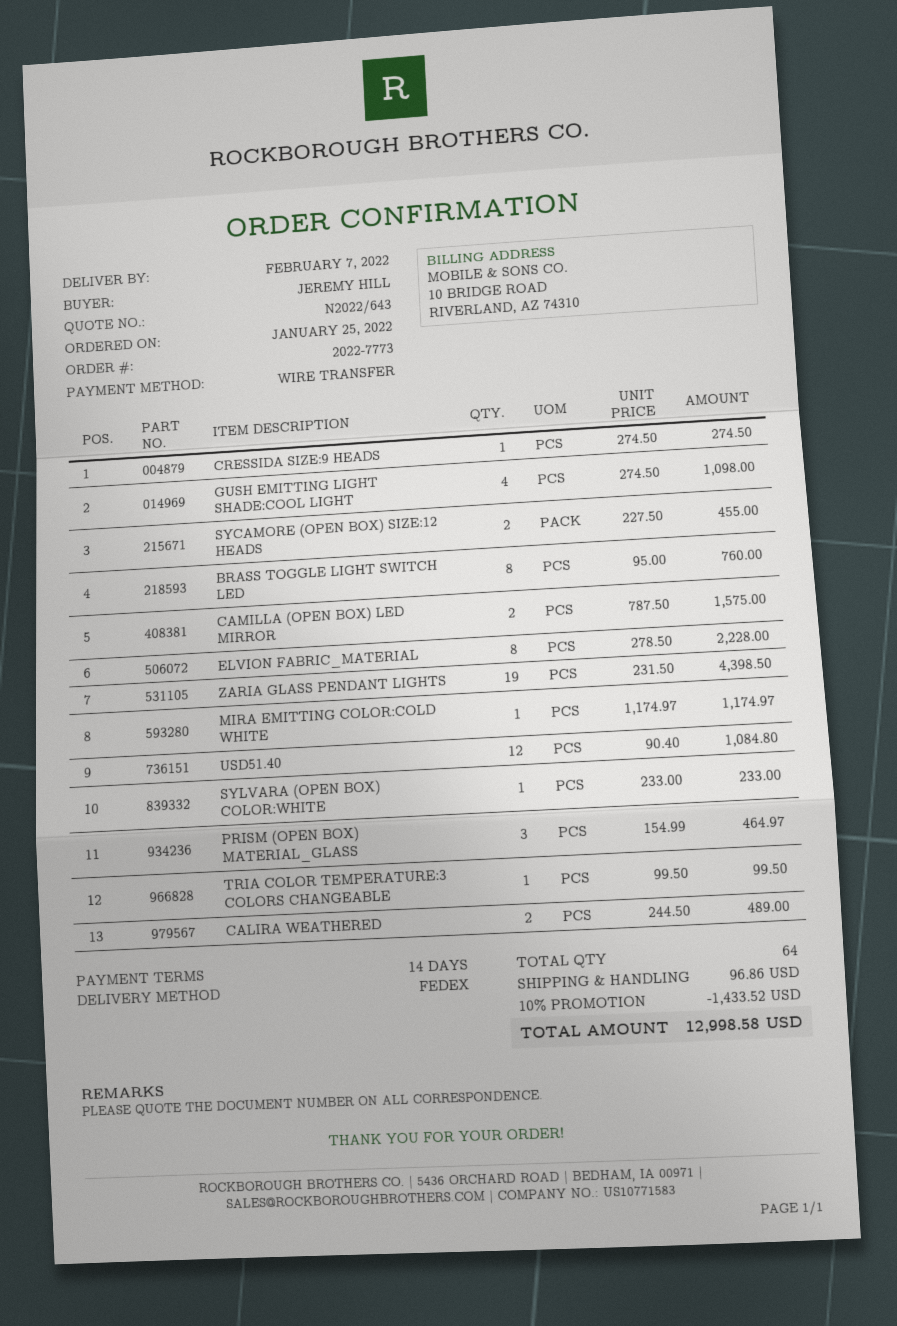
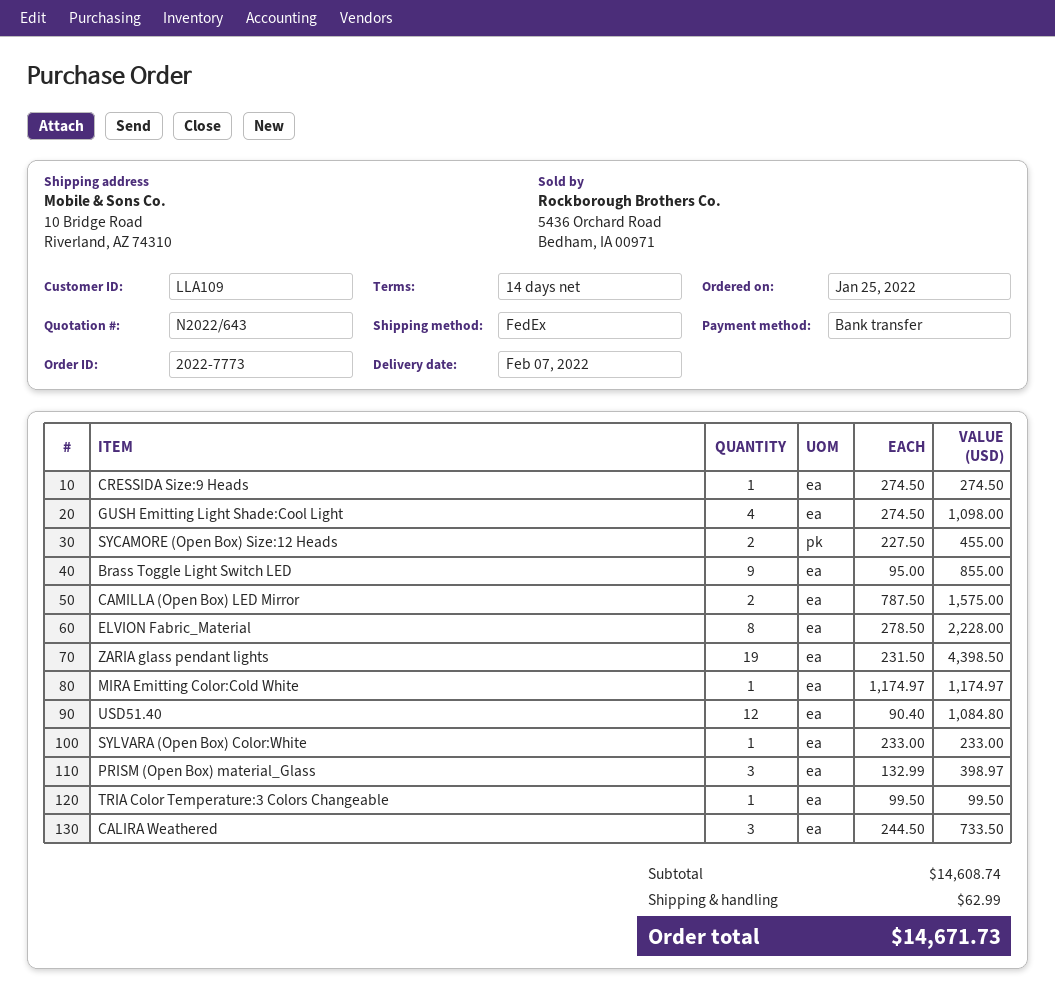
BRASS TOGGLE LIGHT SWITCH LED: 8 x 95.00 = 760.00 -> 9 x 95.00 = 855.00
PRISM (OPEN BOX) MATERIAL_GLASS: 3 x 154.99 = 464.97 -> 3 x 132.99 = 398.97
CALIRA WEATHERED: 2 x 244.50 = 489.00 -> 3 x 244.50 = 733.50
discount: 10% = 1433.52 -> none
shipping: 96.86 -> 62.99
total: 12998.58 -> 14671.73

